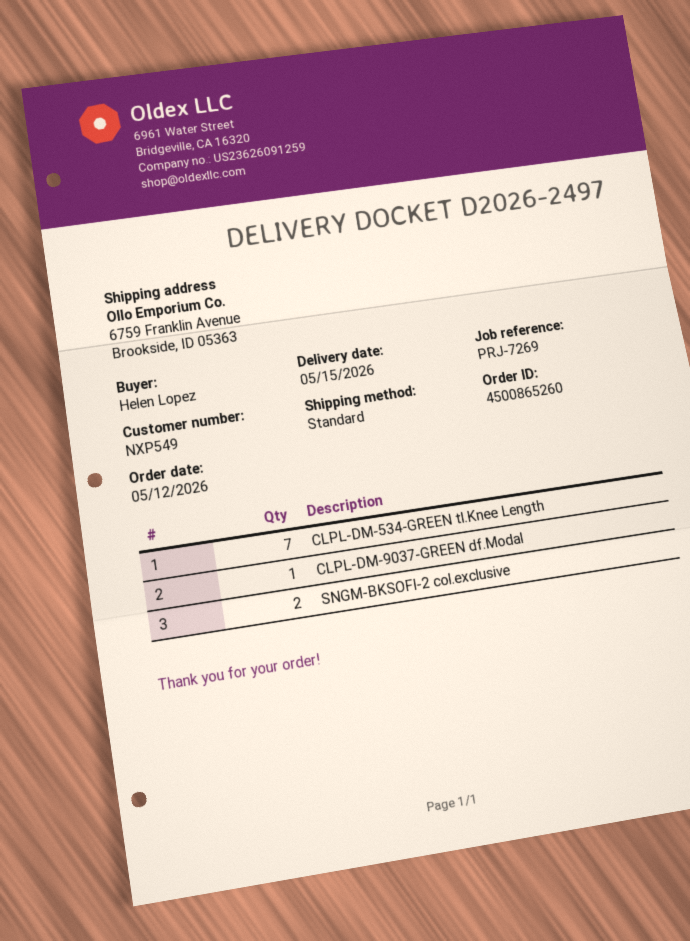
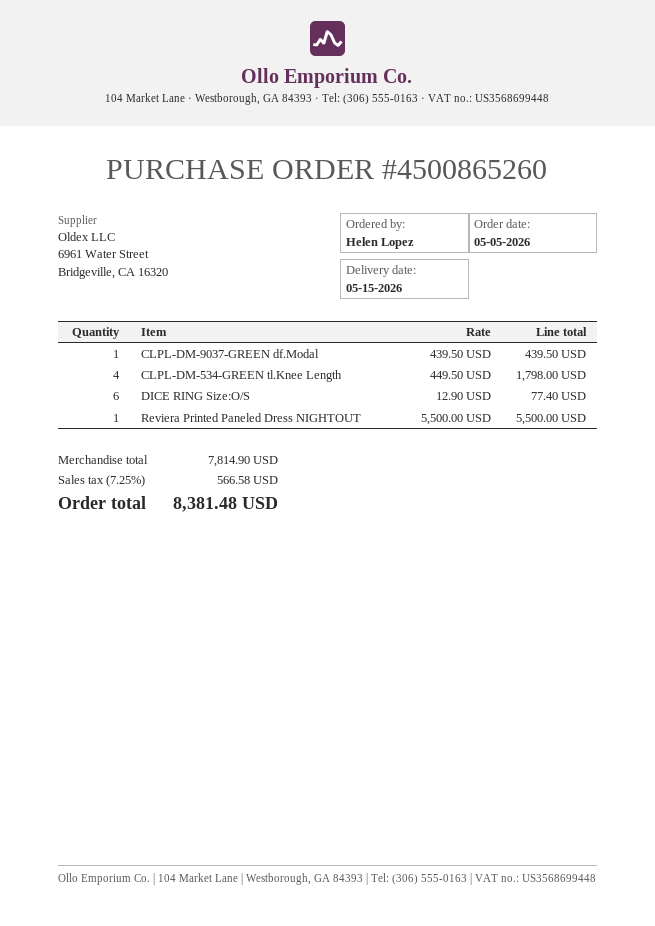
order date: 2026-05-12 -> 2026-05-05
CLPL-DM-534-GREEN tl.Knee Length: 7 -> 4
SNGM-BKSOFI-2 col.exclusive: 2 -> none
DICE RING Size:O/S: none -> 6
Reviera Printed Paneled Dress NIGHTOUT: none -> 1

